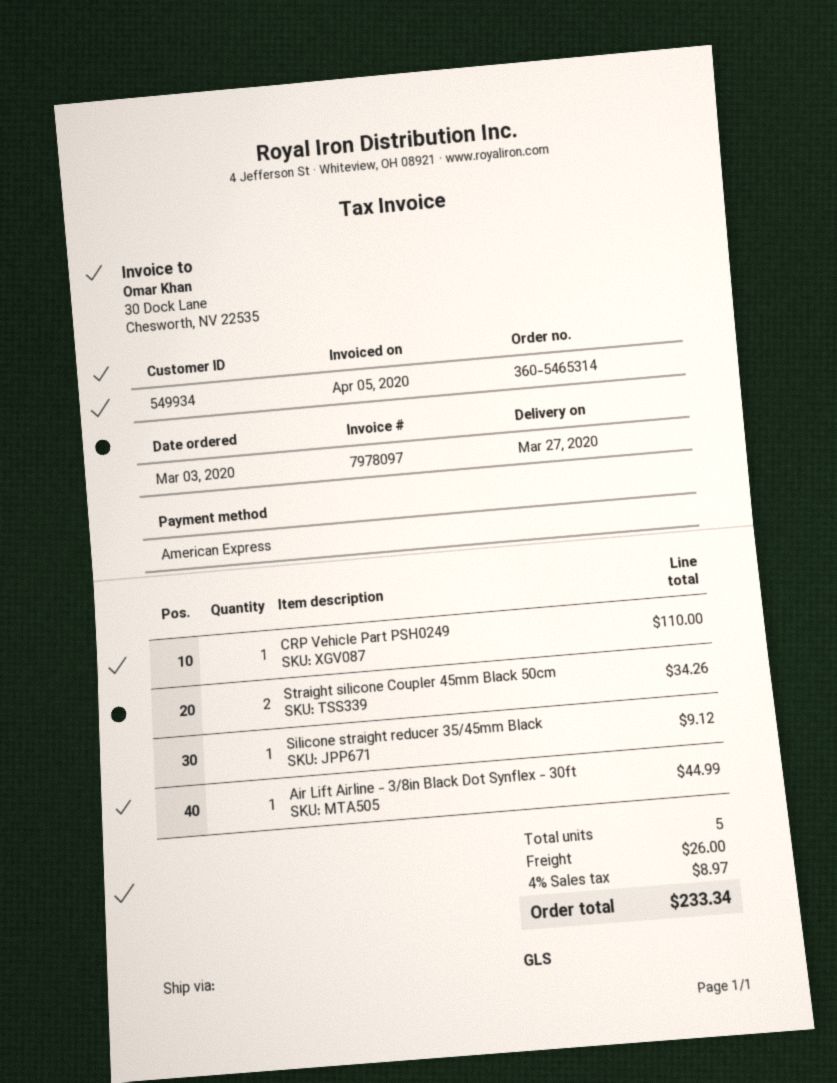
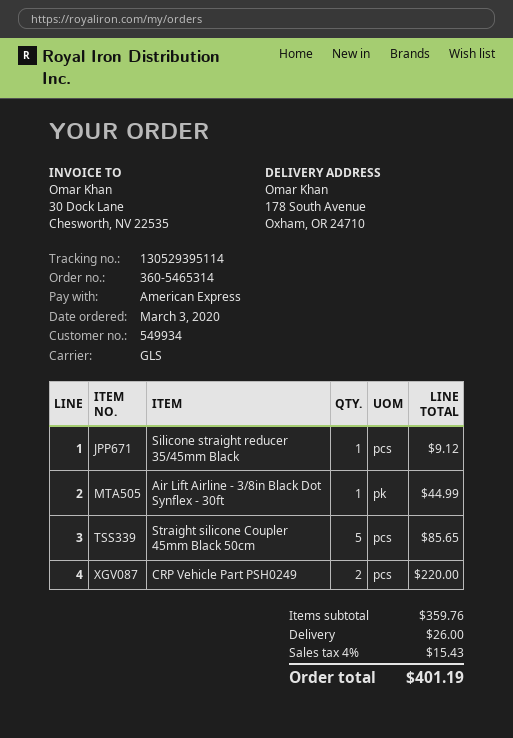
CRP Vehicle Part PSH0249: 1 for 110.00 -> 2 for 220.00
Straight silicone Coupler 45mm Black 50cm: 2 for 34.26 -> 5 for 85.65
tax: 4% = 8.97 -> 4% = 15.43
total: 233.34 -> 401.19

